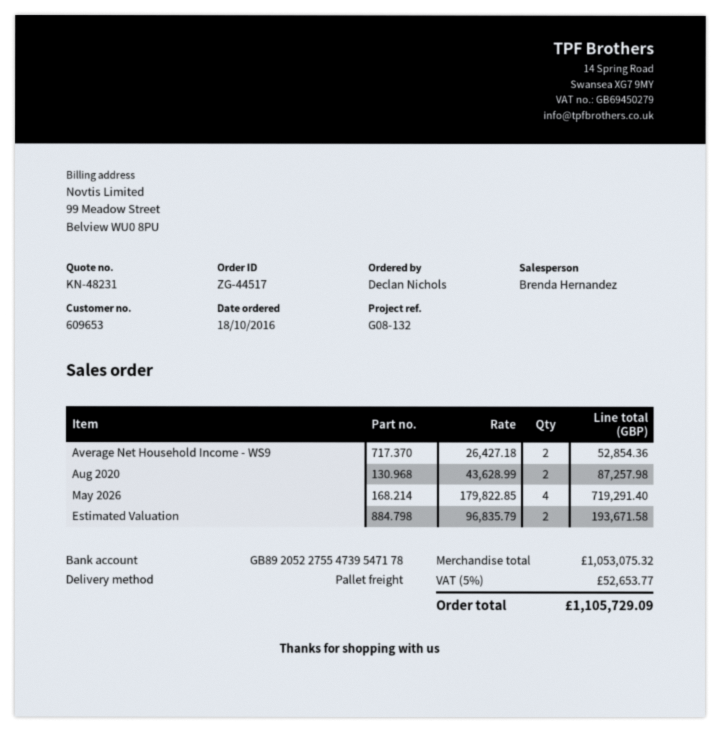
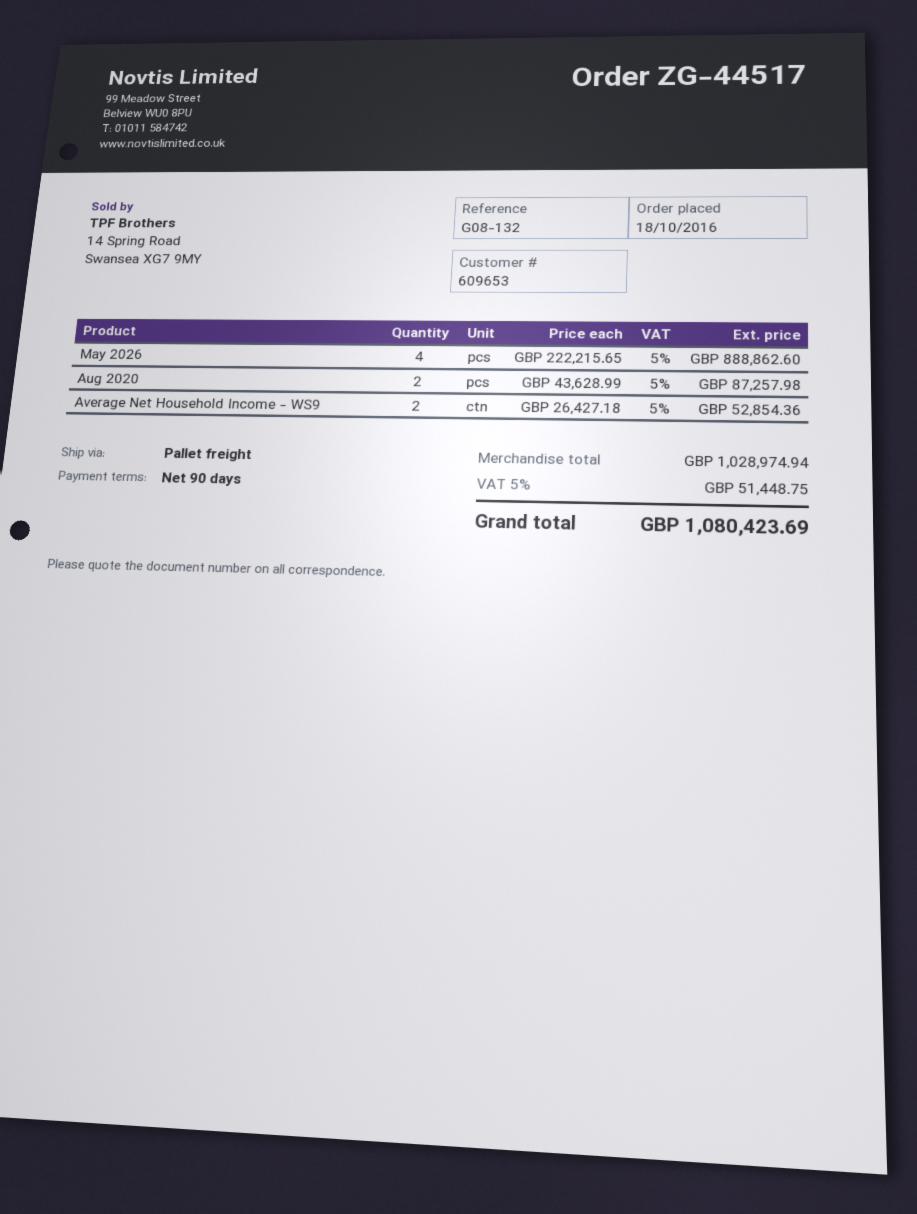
May 2026: 4 x 179822.85 = 719291.40 -> 4 x 222215.65 = 888862.60
Estimated Valuation: 2 x 96835.79 = 193671.58 -> none
subtotal: 1053075.32 -> 1028974.94
tax: 5% = 52653.77 -> 5% = 51448.75
total: 1105729.09 -> 1080423.69

